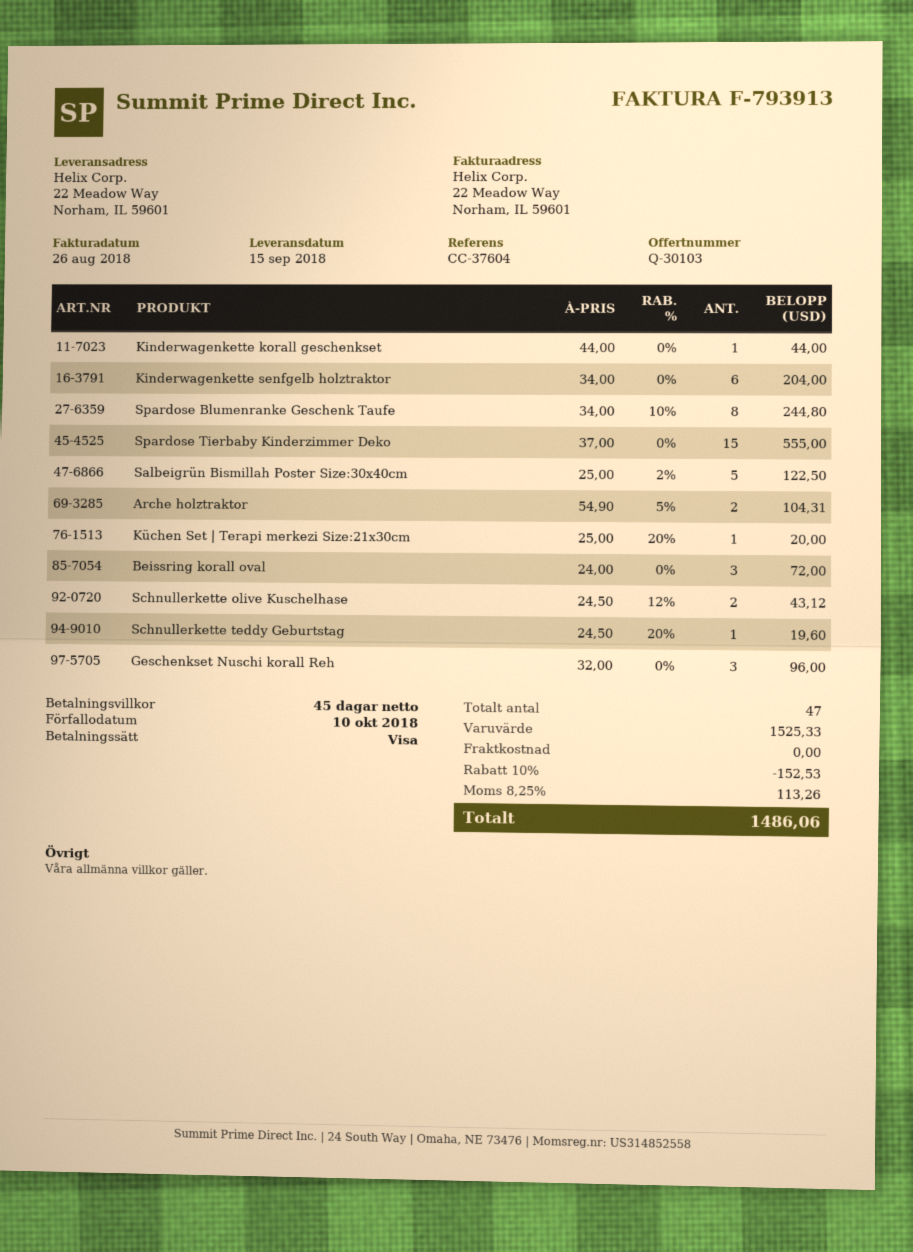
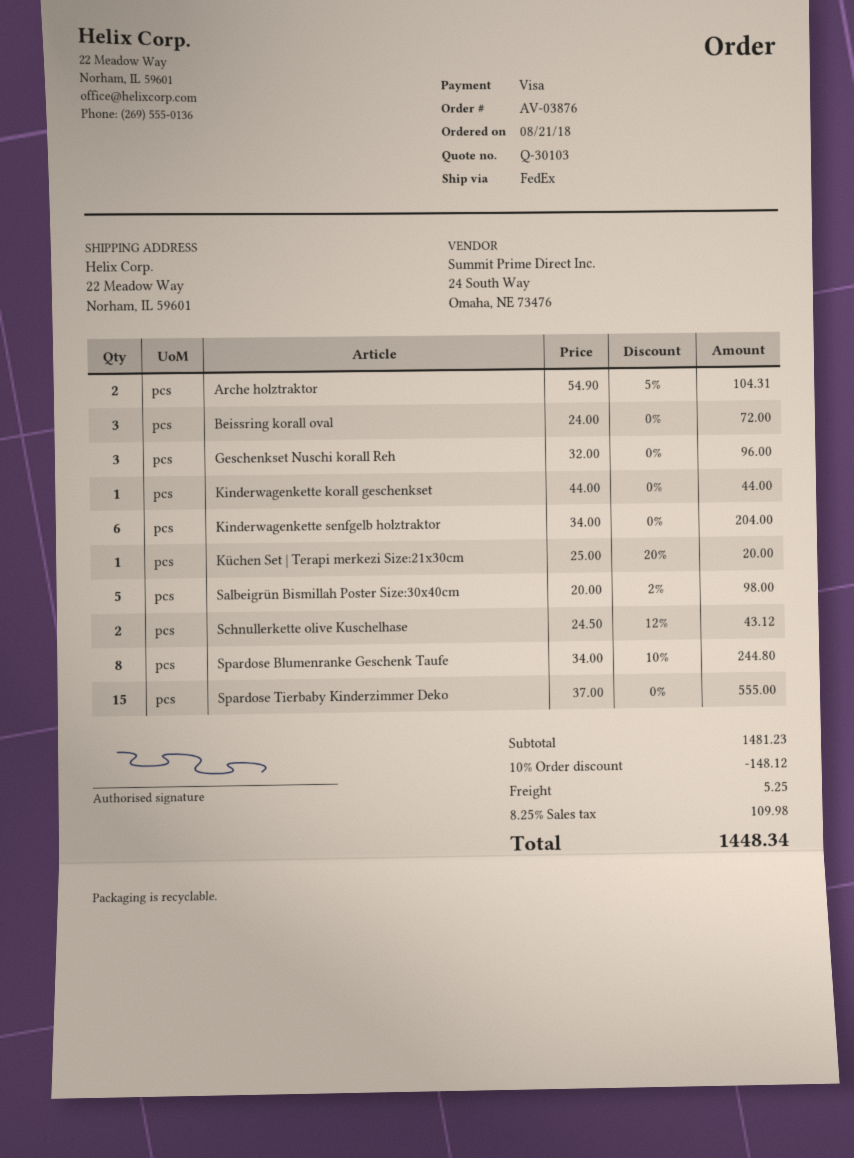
Salbeigrün Bismillah Poster Size:30x40cm: 5 x 25.00 - 2% = 122.50 -> 5 x 20.00 - 2% = 98.00
Schnullerkette teddy Geburtstag: 1 x 24.50 - 20% = 19.60 -> none
subtotal: 1525.33 -> 1481.23
discount: 10% = 152.53 -> 10% = 148.12
shipping: 0.00 -> 5.25
tax: 8.25% = 113.26 -> 8.25% = 109.98
total: 1486.06 -> 1448.34

